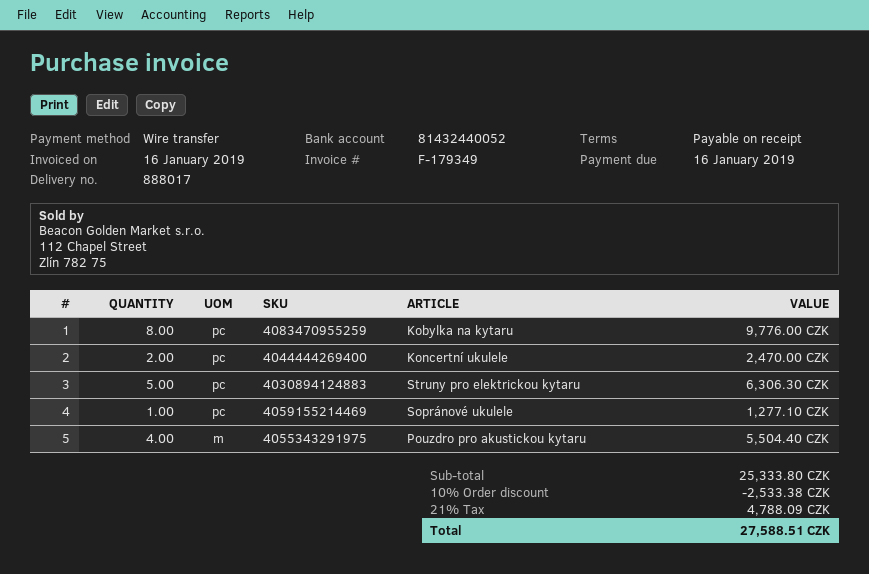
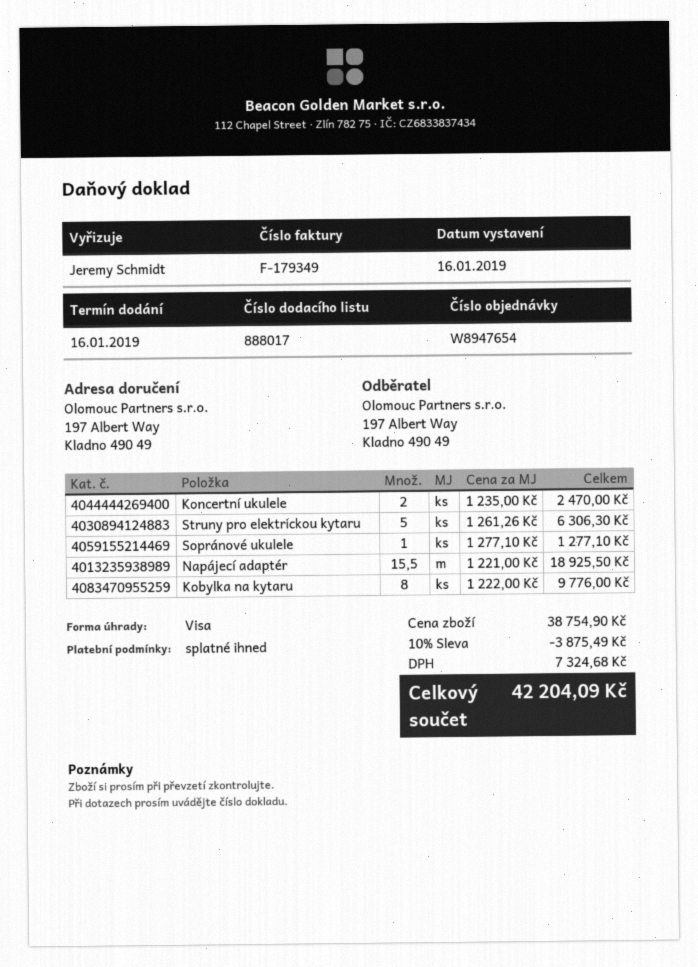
payment method: bank transfer -> Visa
Pouzdro pro akustickou kytaru: 4 for 5504.40 -> none
Napájecí adaptér: none -> 15.5 for 18925.50
subtotal: 25333.80 -> 38754.90
discount: 10% = 2533.38 -> 10% = 3875.49
tax: 4788.09 -> 7324.68
total: 27588.51 -> 42204.09

